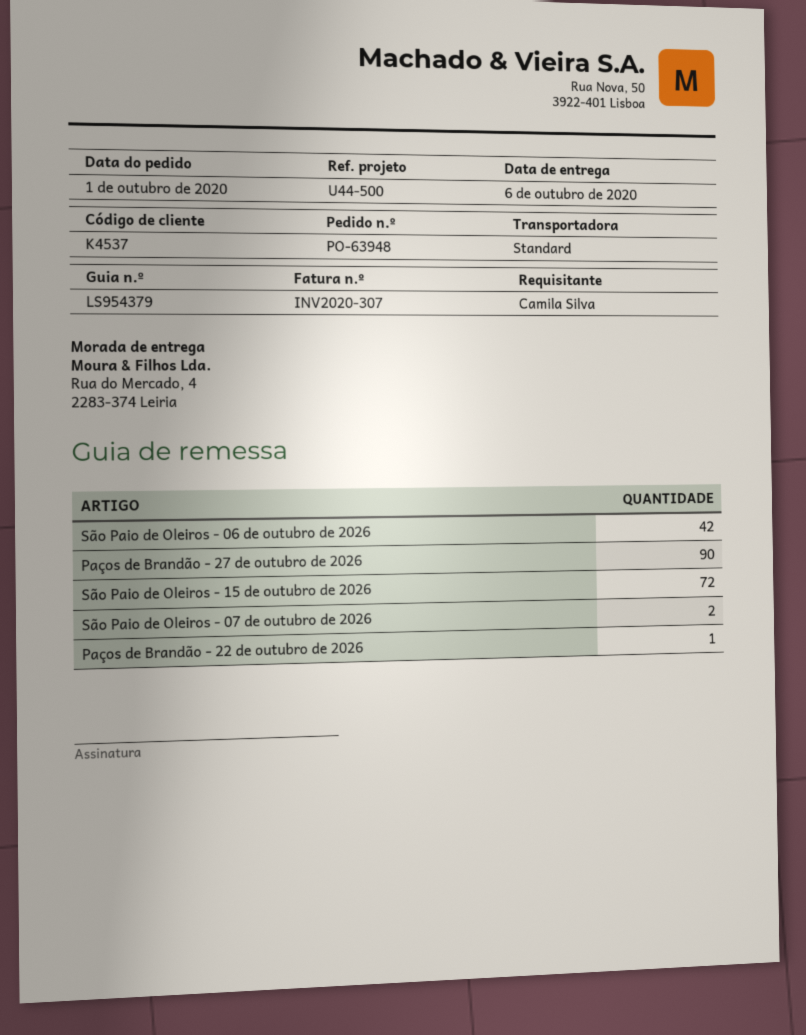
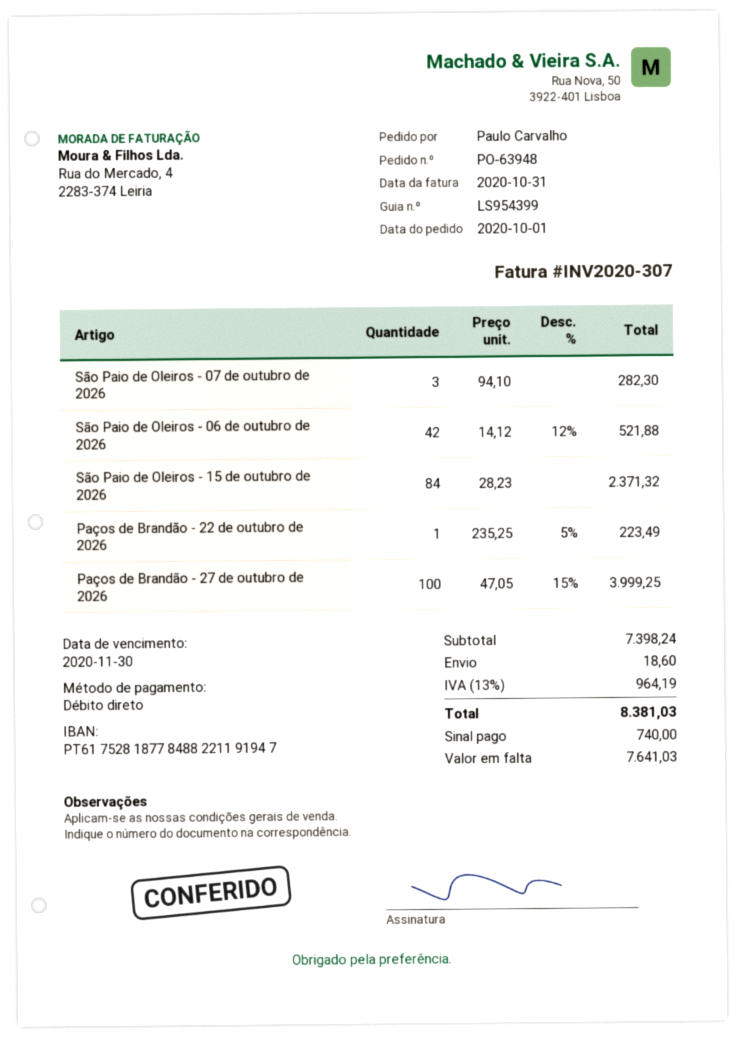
delivery note number: LS954379 -> LS954399
ordered by: Camila Silva -> Paulo Carvalho
Paços de Brandão - 27 de outubro de 2026: 90 -> 100
São Paio de Oleiros - 15 de outubro de 2026: 72 -> 84
São Paio de Oleiros - 07 de outubro de 2026: 2 -> 3

